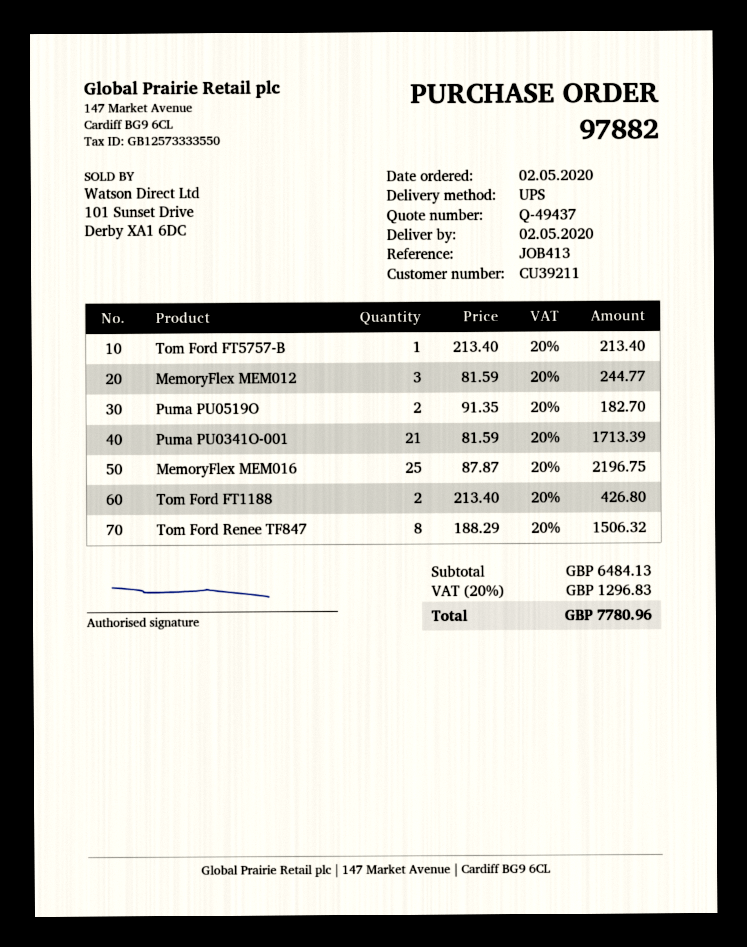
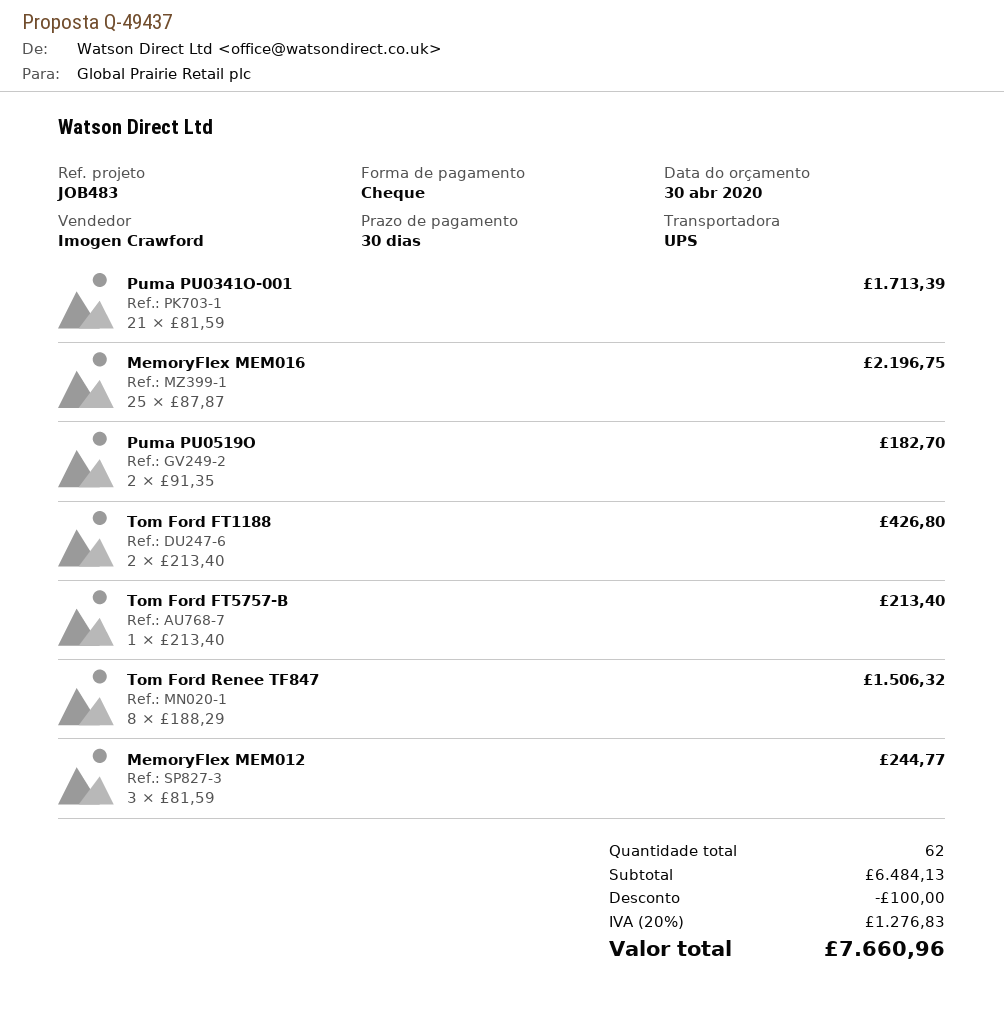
reference: JOB413 -> JOB483
discount: none -> 100.00
tax: 20% = 1296.83 -> 20% = 1276.83
total: 7780.96 -> 7660.96

